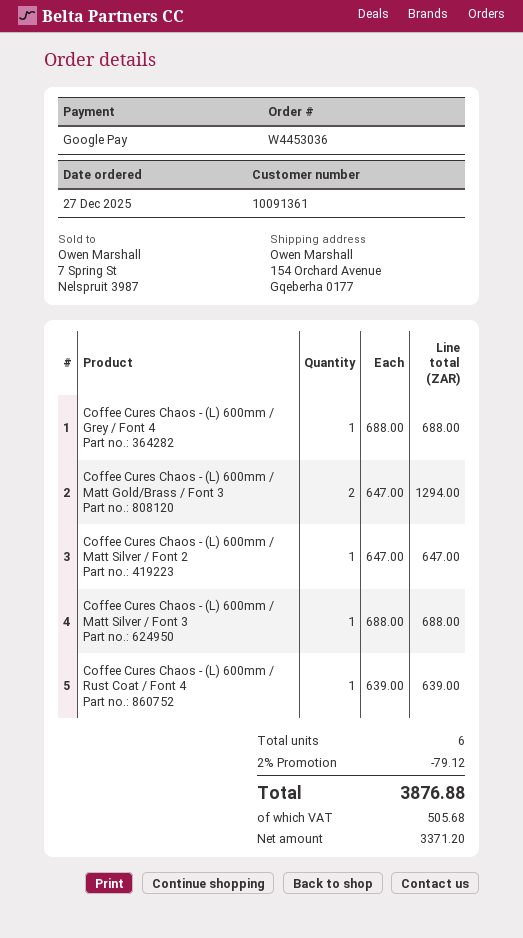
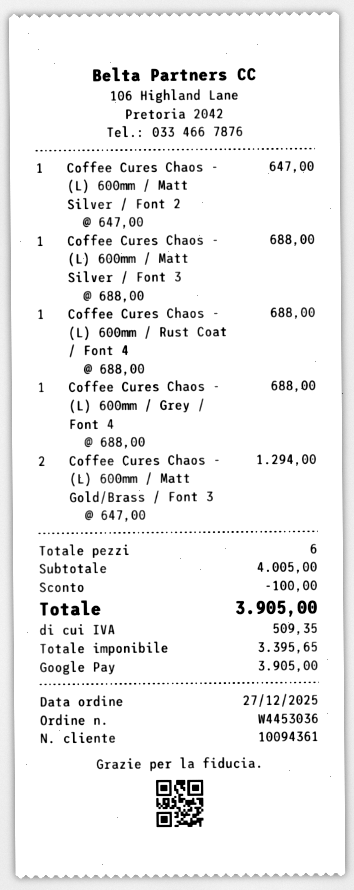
customer number: 10091361 -> 10094361
Coffee Cures Chaos - (L) 600mm / Rust Coat / Font 4: 1 x 639.00 = 639.00 -> 1 x 688.00 = 688.00
discount: 79.12 -> 100.00
net: 3371.20 -> 3395.65
tax: 505.68 -> 509.35
total: 3876.88 -> 3905.00

